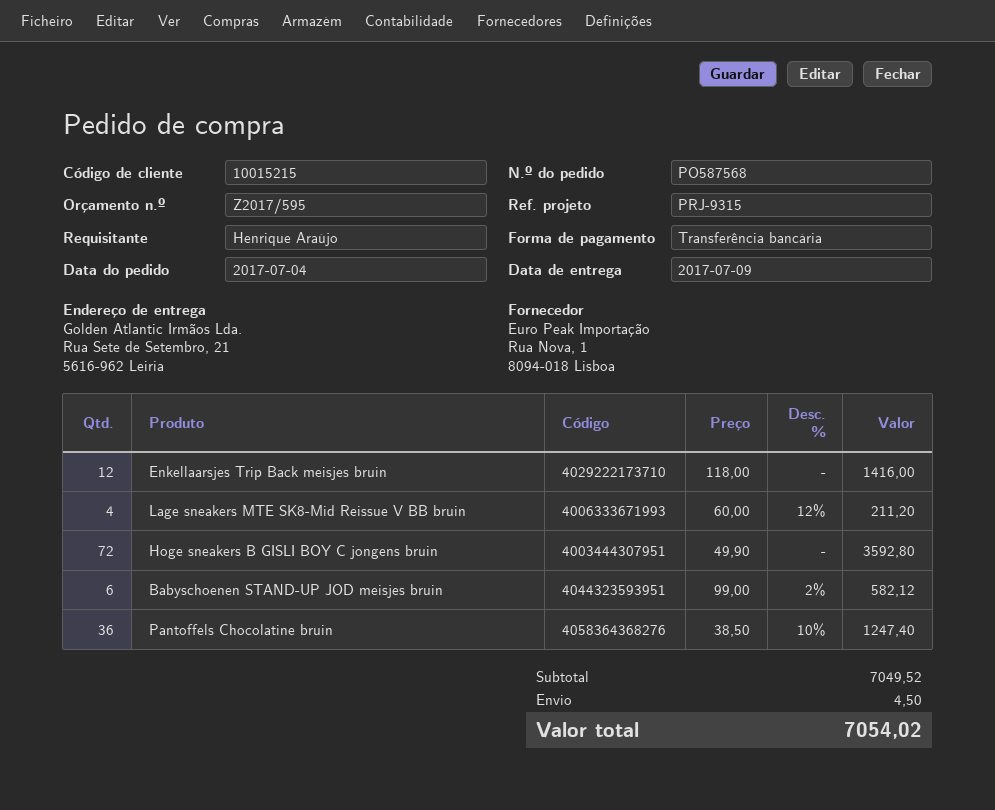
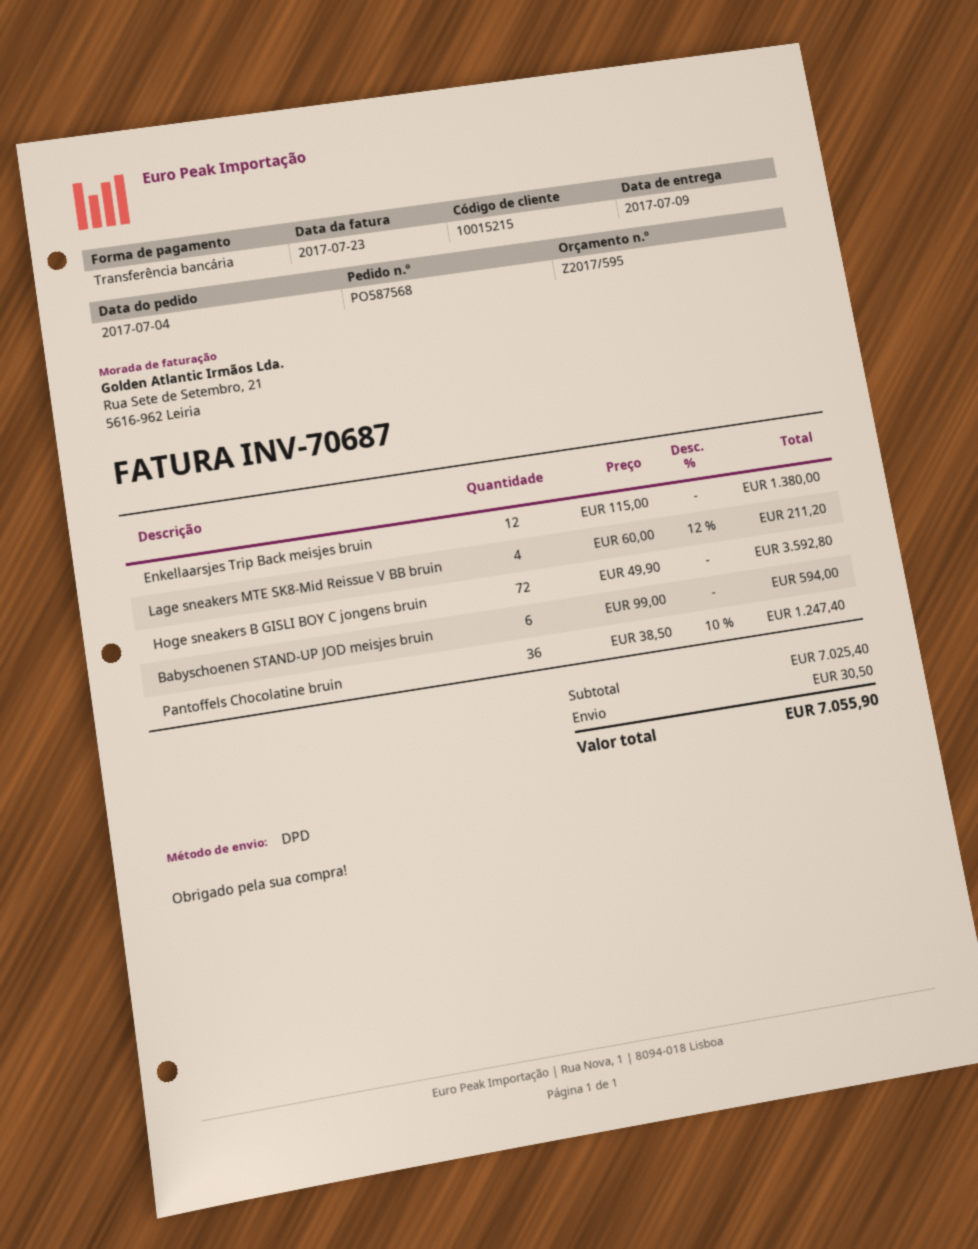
Enkellaarsjes Trip Back meisjes bruin: 12 x 118.00 = 1416.00 -> 12 x 115.00 = 1380.00
Babyschoenen STAND-UP JOD meisjes bruin: 6 x 99.00 - 2% = 582.12 -> 6 x 99.00 = 594.00
subtotal: 7049.52 -> 7025.40
shipping: 4.50 -> 30.50
total: 7054.02 -> 7055.90

